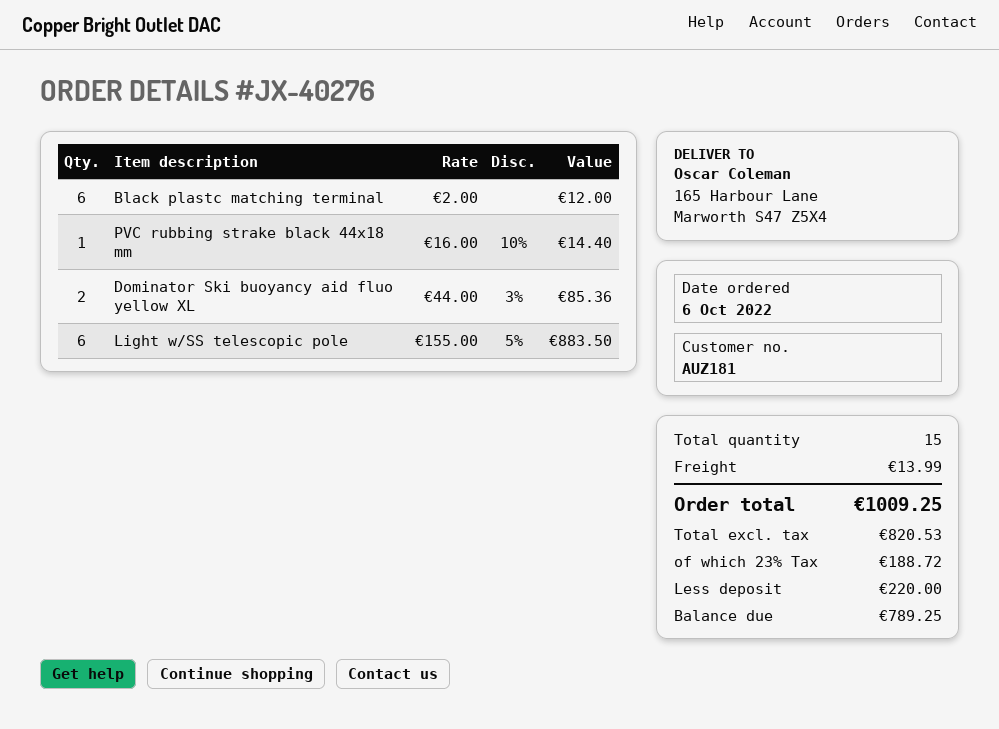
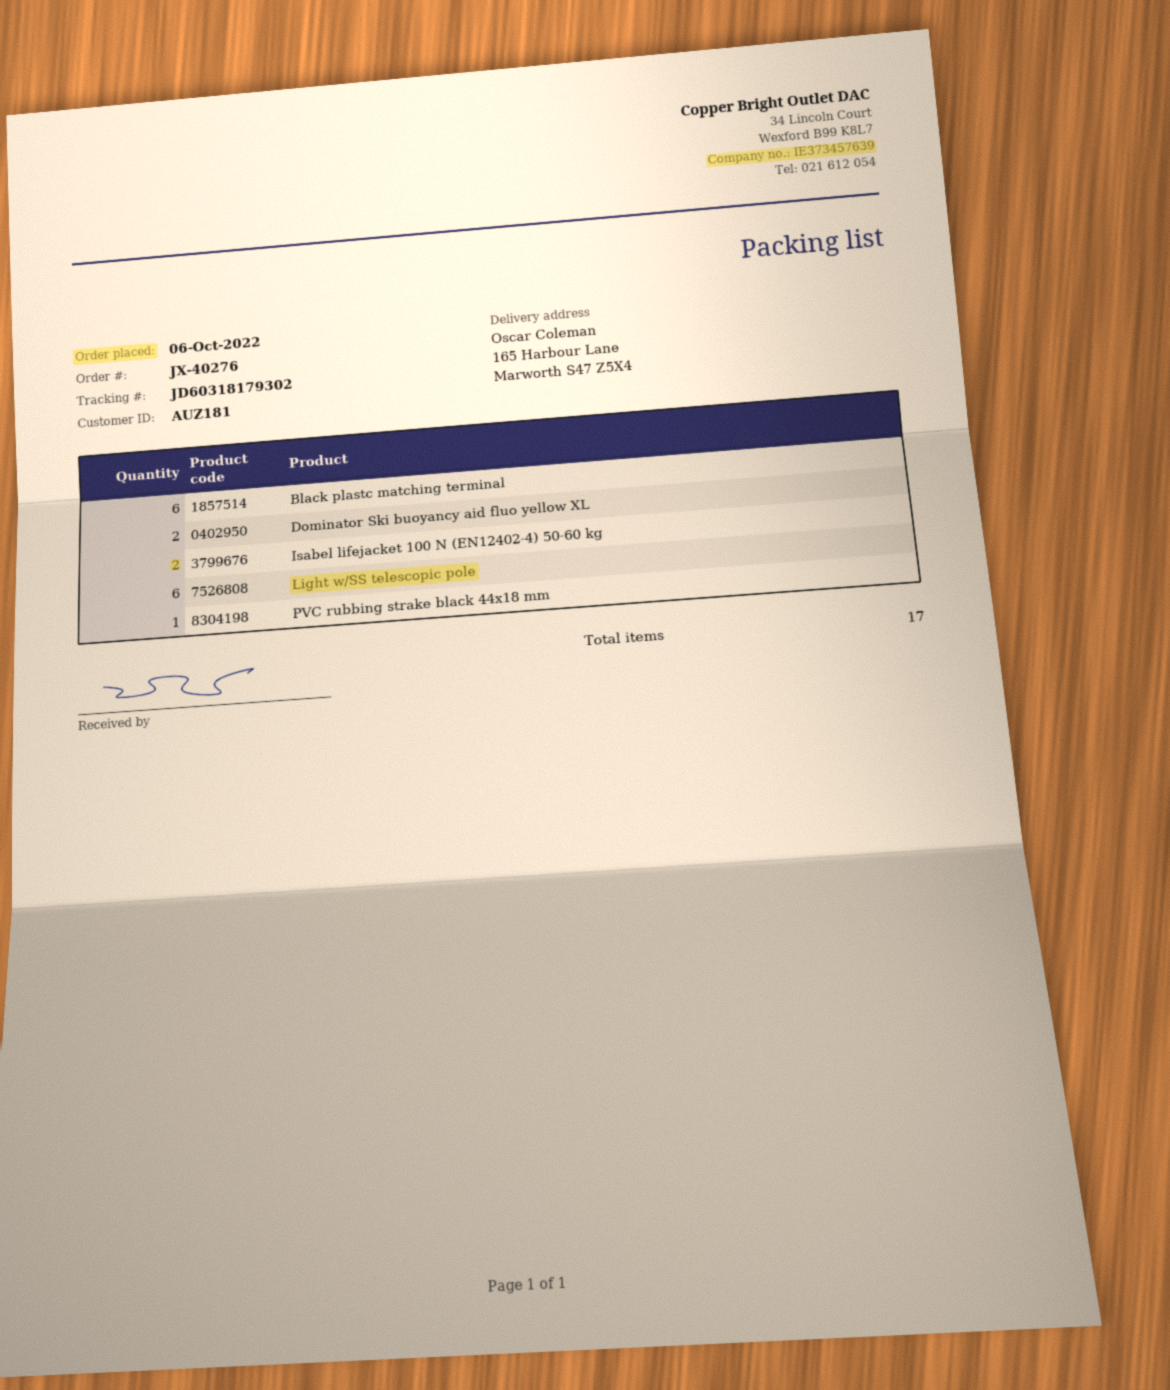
Isabel lifejacket 100 N (EN12402-4) 50-60 kg: none -> 2
total quantity: 15 -> 17

